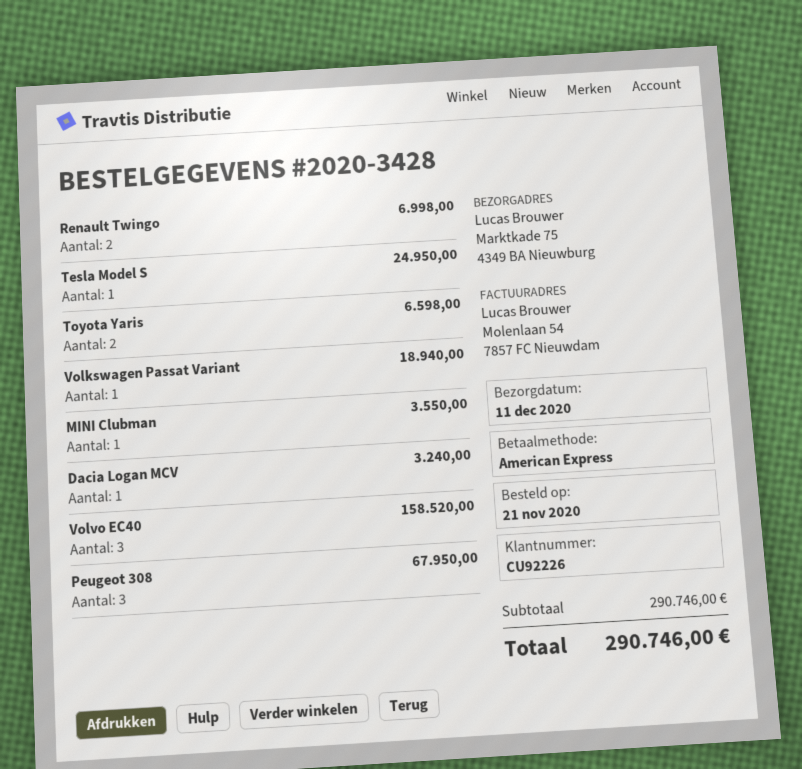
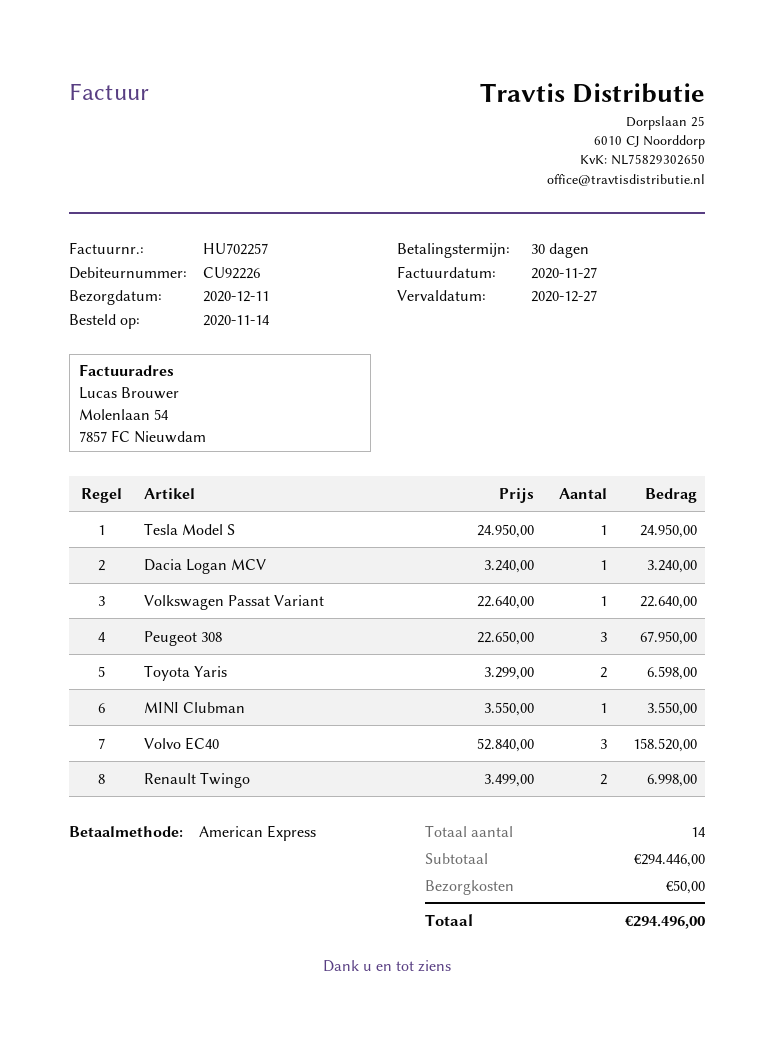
order date: 2020-11-21 -> 2020-11-14
Volkswagen Passat Variant: 1 for 18940.00 -> 1 for 22640.00
subtotal: 290746.00 -> 294446.00
shipping: none -> 50.00
total: 290746.00 -> 294496.00

